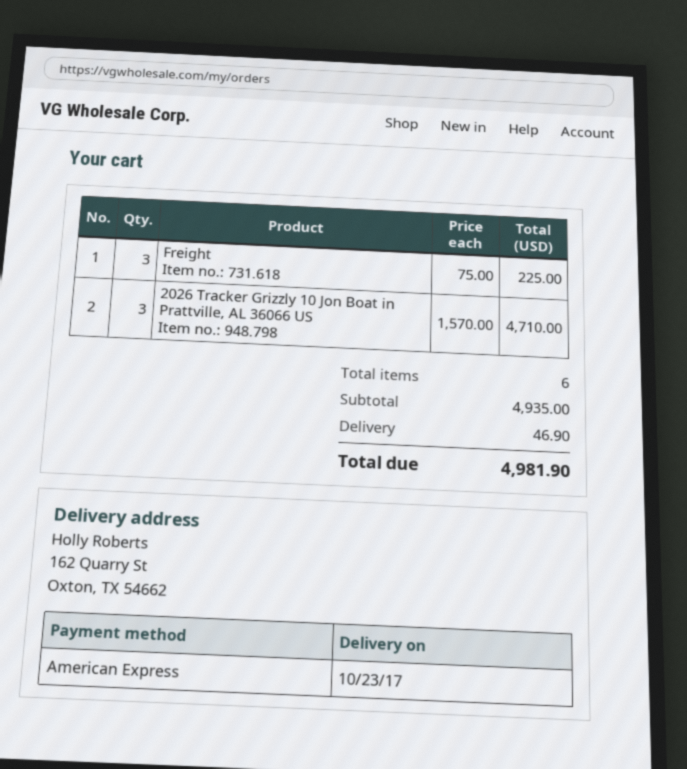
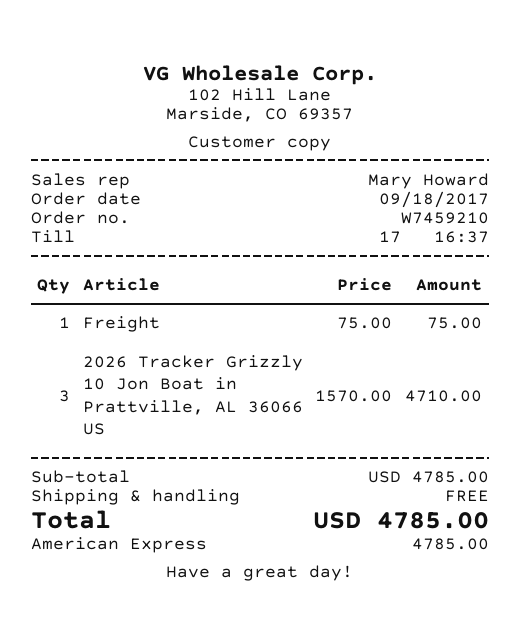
Freight: 3 x 75.00 = 225.00 -> 1 x 75.00 = 75.00
subtotal: 4935.00 -> 4785.00
shipping: 46.90 -> 0.00
total: 4981.90 -> 4785.00

